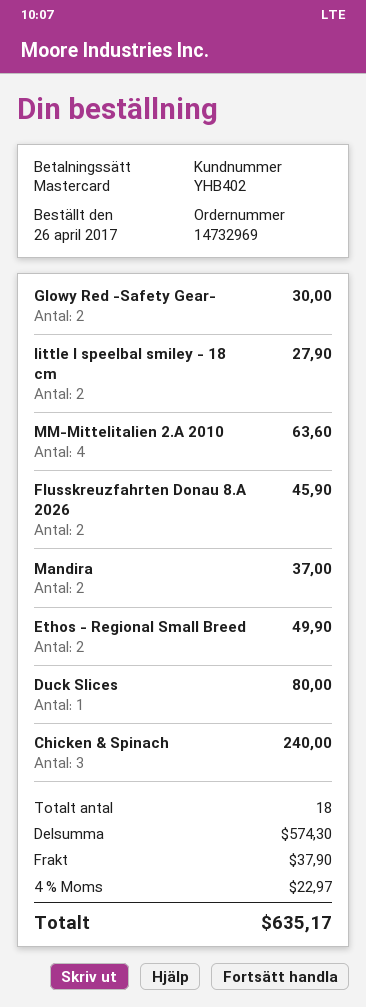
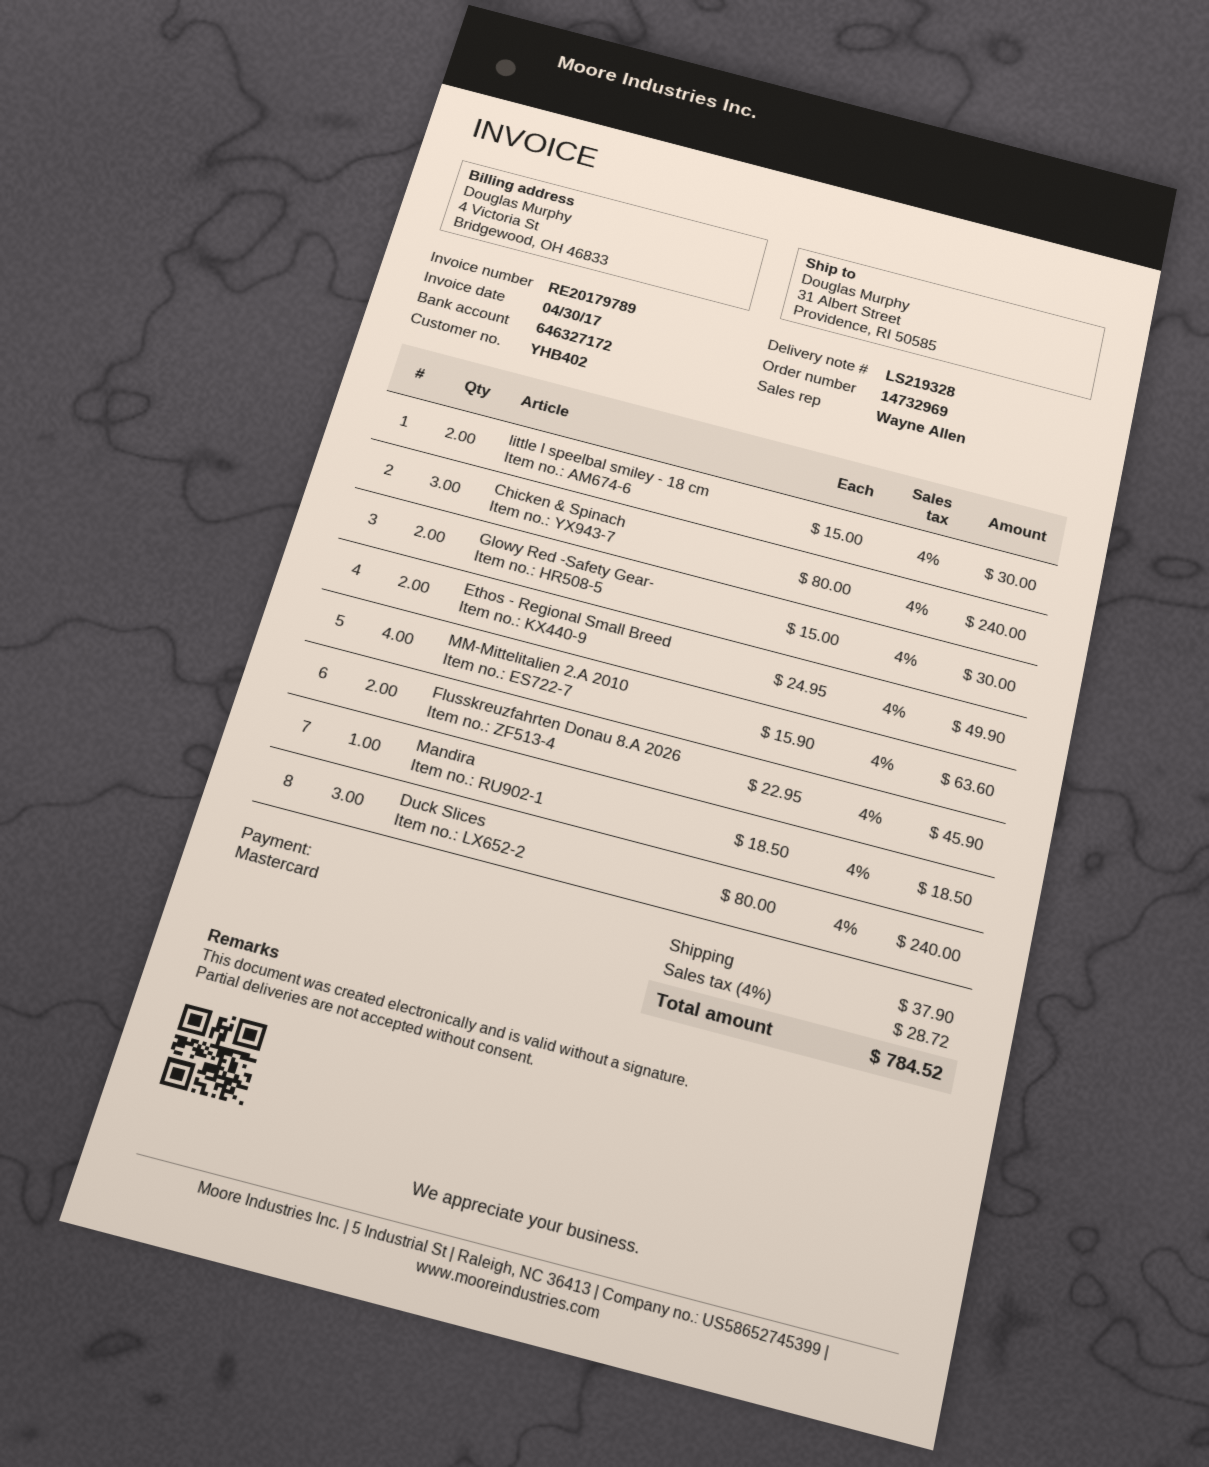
little l speelbal smiley - 18 cm: 2 for 27.90 -> 2 for 30.00
Mandira: 2 for 37.00 -> 1 for 18.50
Duck Slices: 1 for 80.00 -> 3 for 240.00
tax: 4% = 22.97 -> 4% = 28.72
total: 635.17 -> 784.52

